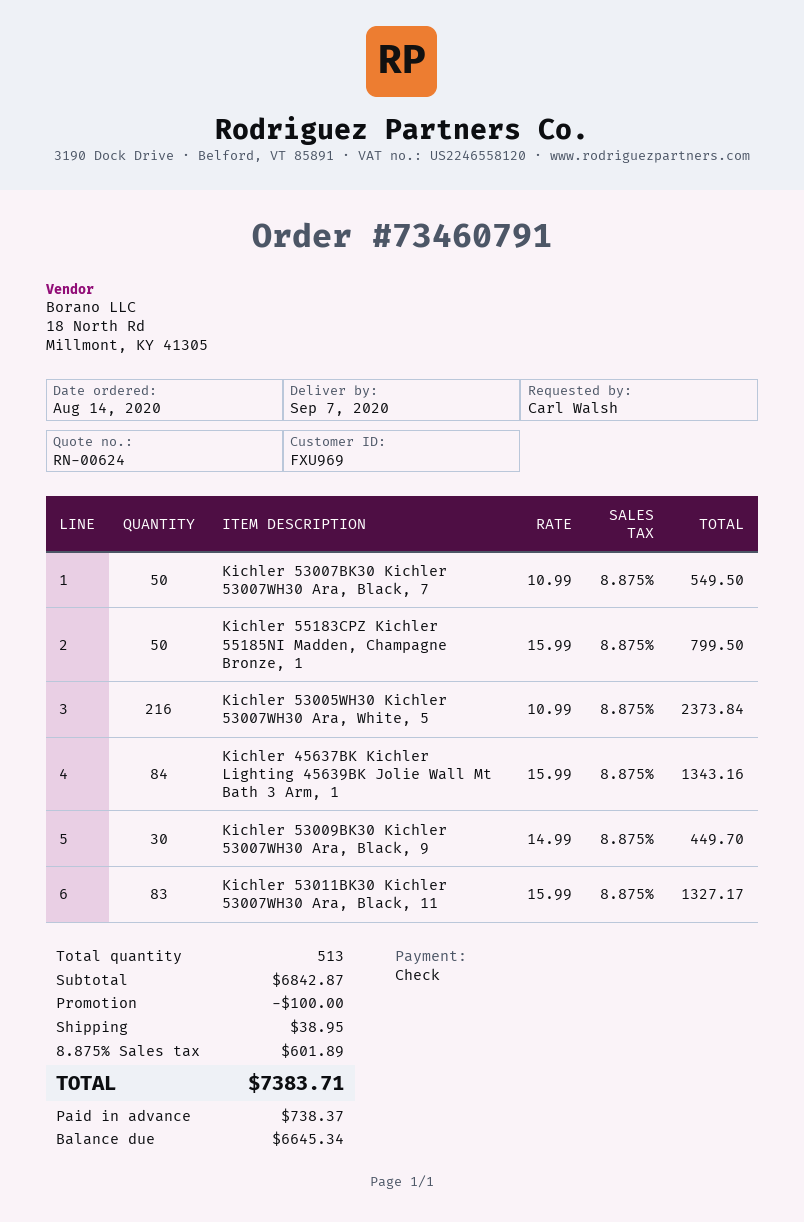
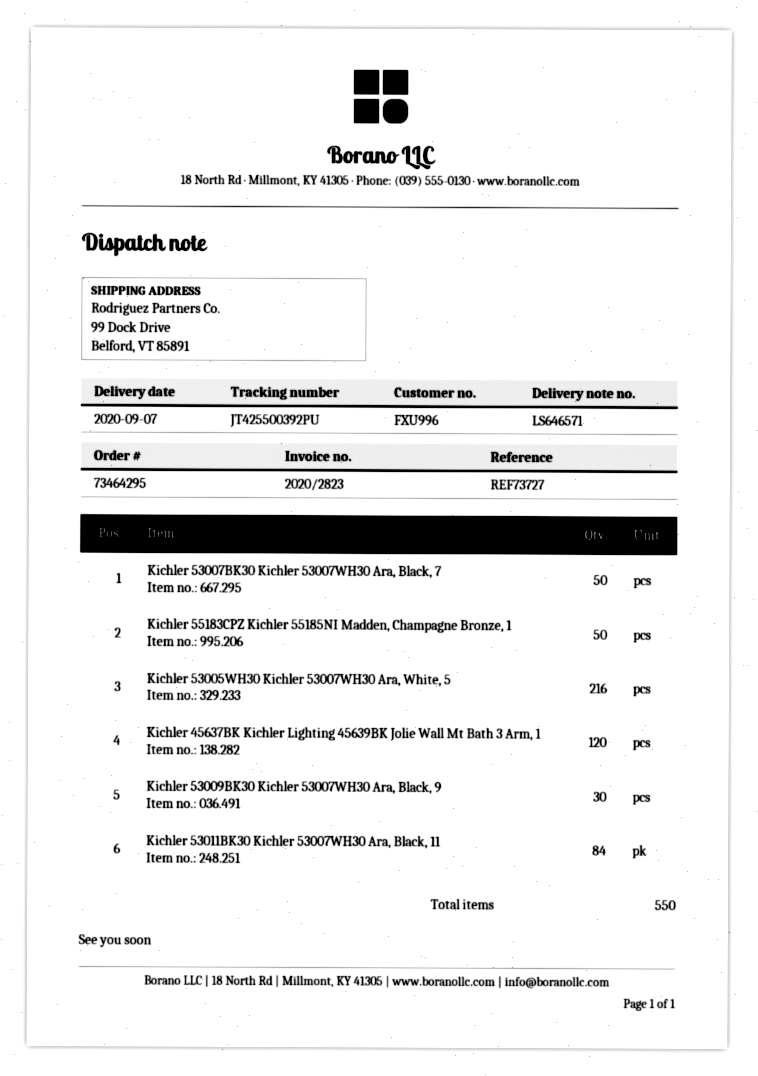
order number: 73460791 -> 73464295
customer number: FXU969 -> FXU996
Kichler 45637BK Kichler Lighting 45639BK Jolie Wall Mt Bath 3 Arm, 1: 84 -> 120
Kichler 53011BK30 Kichler 53007WH30 Ara, Black, 11: 83 -> 84
total quantity: 513 -> 550

